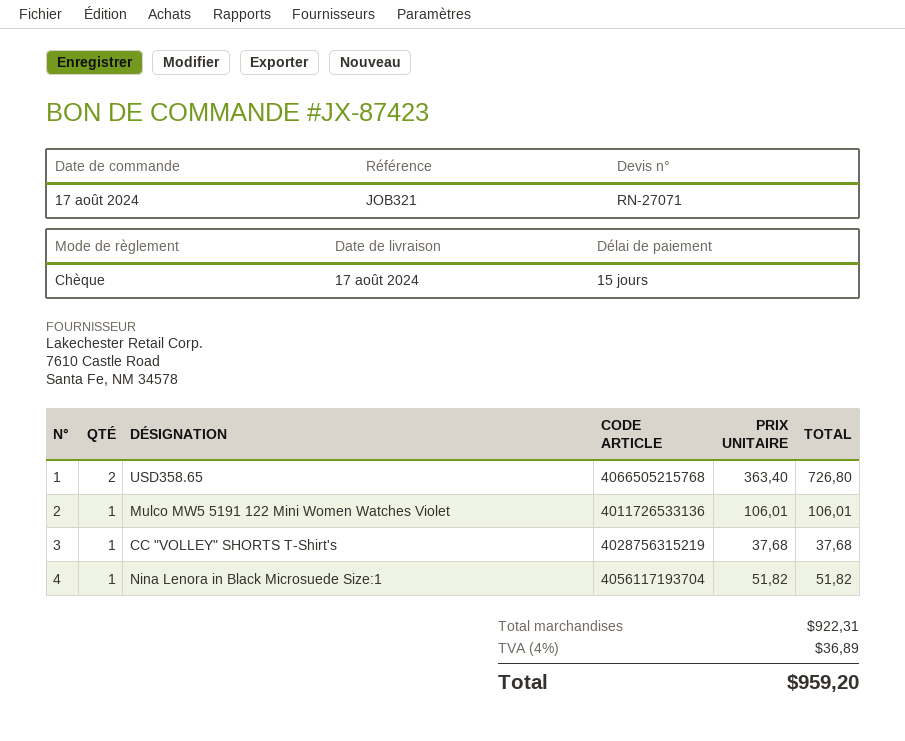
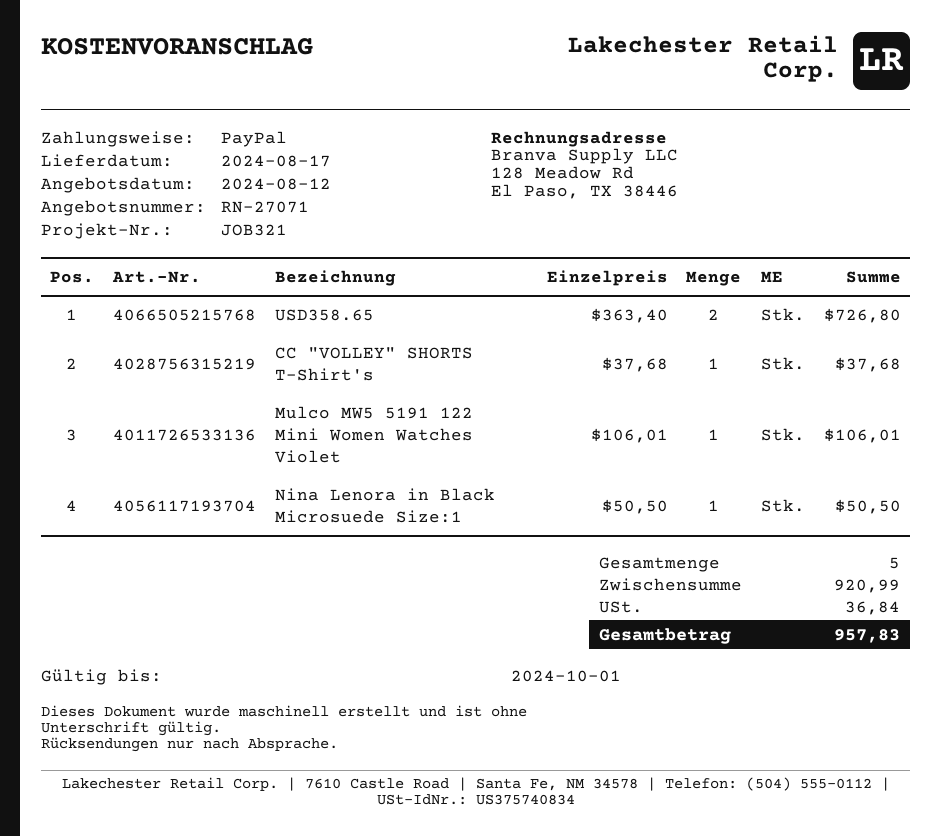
payment method: cheque -> PayPal
Nina Lenora in Black Microsuede Size:1: 1 x 51.82 = 51.82 -> 1 x 50.50 = 50.50
subtotal: 922.31 -> 920.99
tax: 36.89 -> 36.84
total: 959.20 -> 957.83

